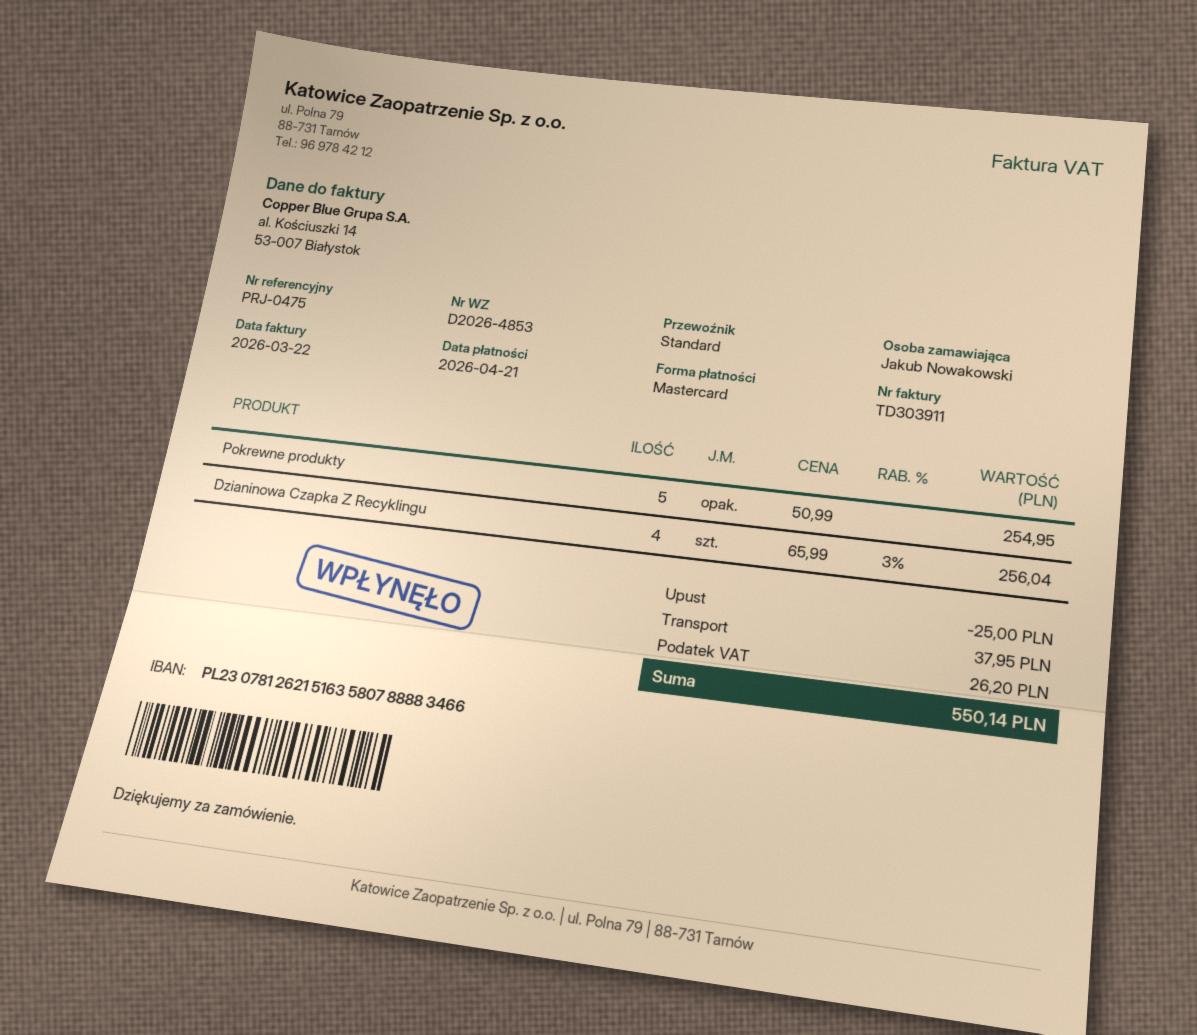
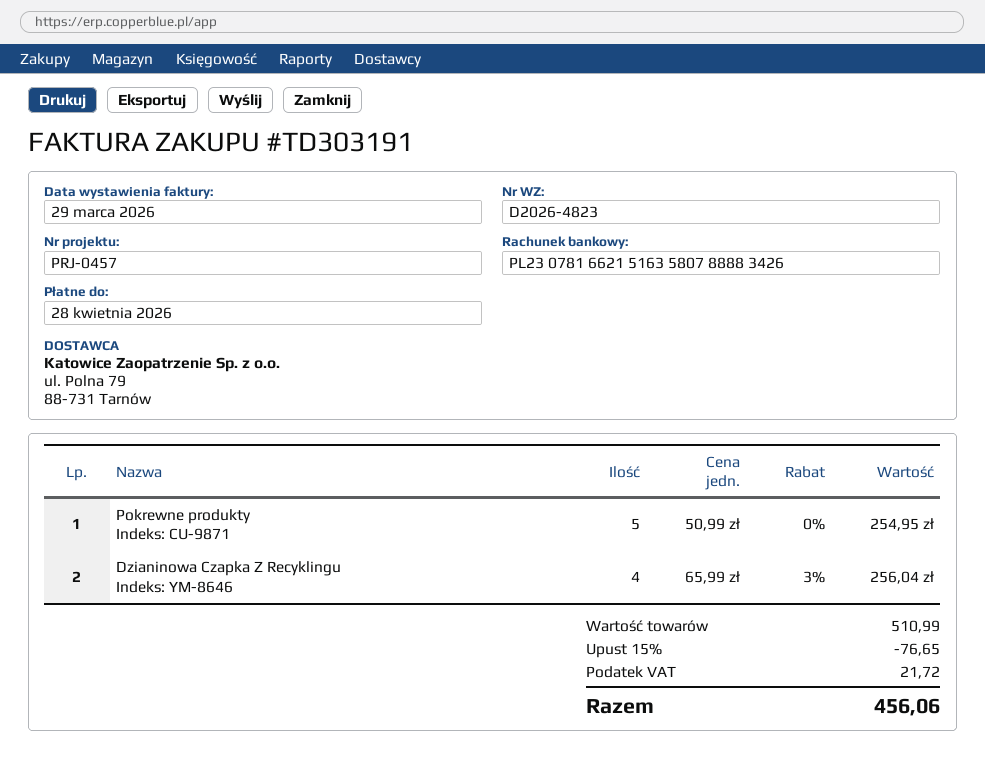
delivery note number: D2026-4853 -> D2026-4823
invoice number: TD303911 -> TD303191
invoice date: 2026-03-22 -> 2026-03-29
due date: 2026-04-21 -> 2026-04-28
reference: PRJ-0475 -> PRJ-0457
bank account: PL23078126215163580788883466 -> PL23078166215163580788883426
discount: 25.00 -> 76.65
shipping: 37.95 -> none
tax: 26.20 -> 21.72
total: 550.14 -> 456.06

